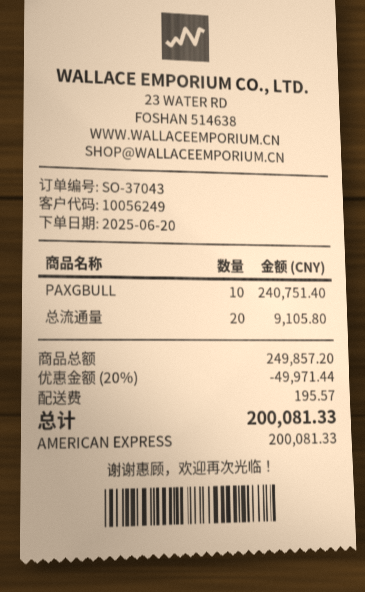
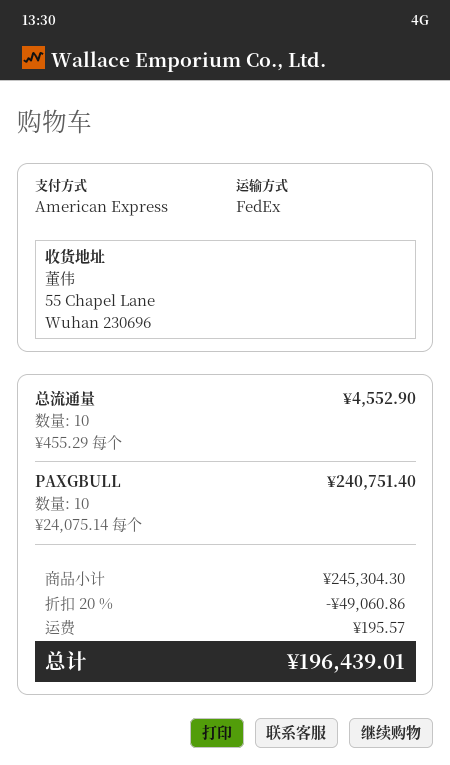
总流通量: 20 for 9105.80 -> 10 for 4552.90
subtotal: 249857.20 -> 245304.30
discount: 20% = 49971.44 -> 20% = 49060.86
total: 200081.33 -> 196439.01

